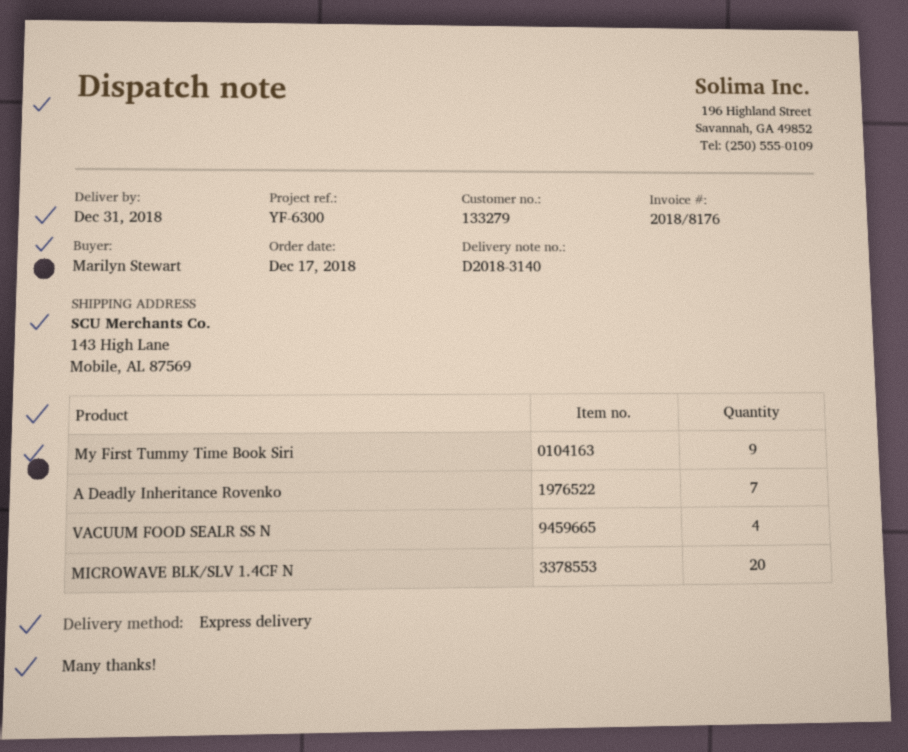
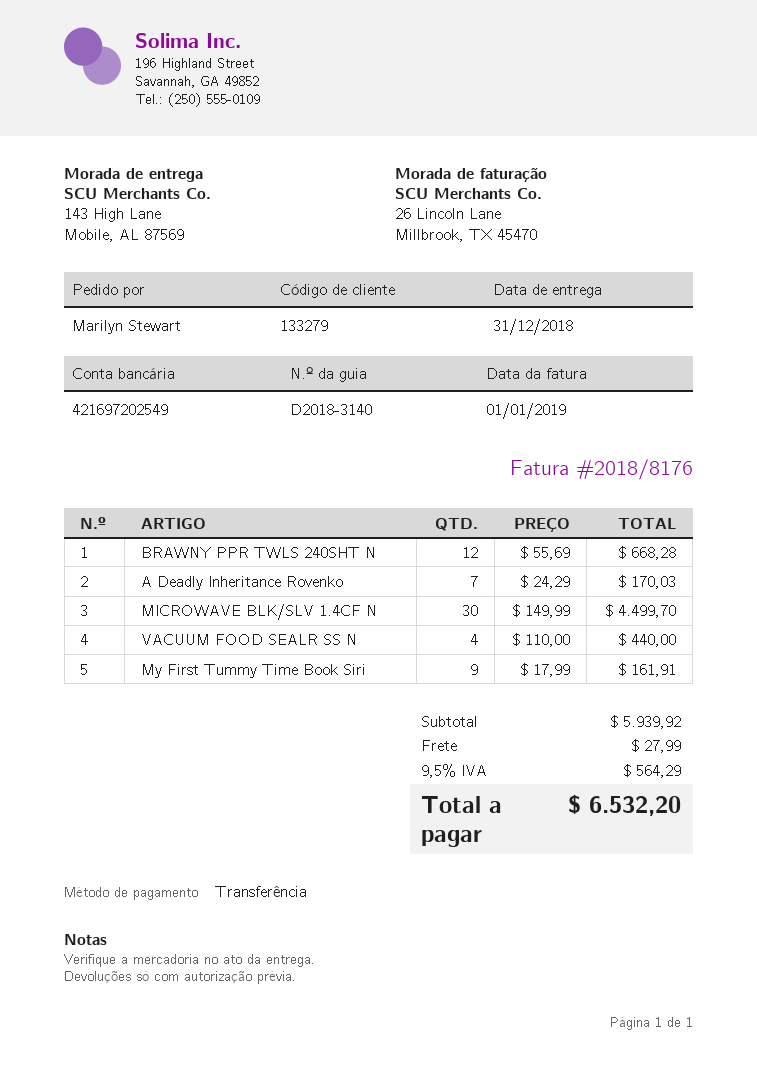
MICROWAVE BLK/SLV 1.4CF N: 20 -> 30
BRAWNY PPR TWLS 240SHT N: none -> 12

